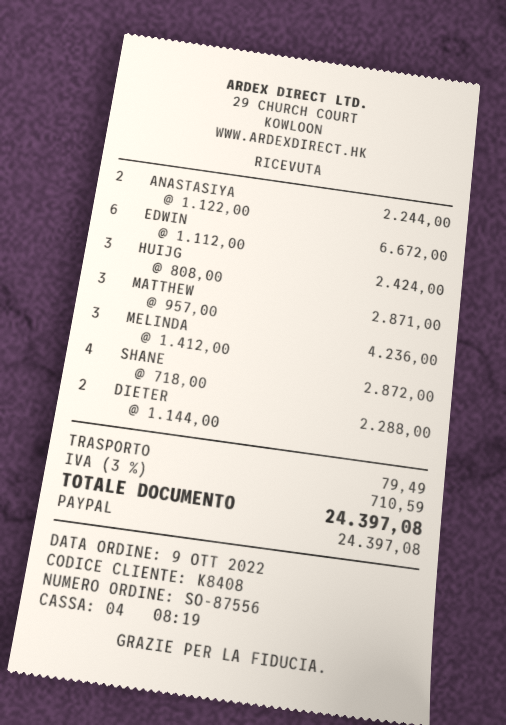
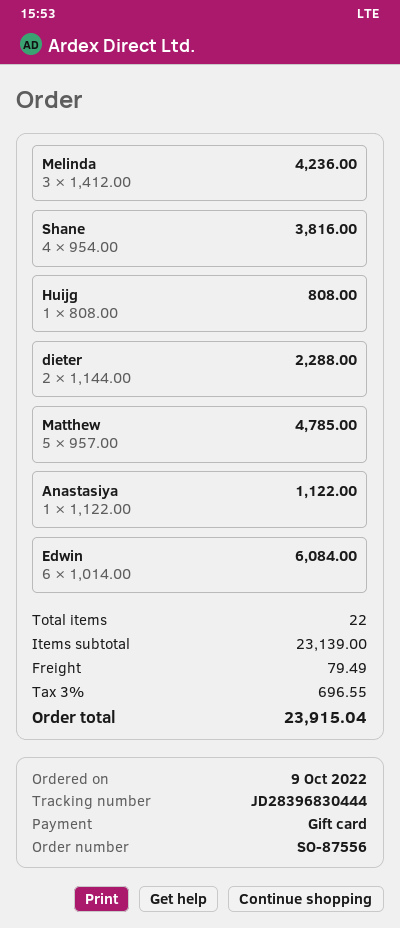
payment method: PayPal -> gift card
ANASTASIYA: 2 x 1122.00 = 2244.00 -> 1 x 1122.00 = 1122.00
EDWIN: 6 x 1112.00 = 6672.00 -> 6 x 1014.00 = 6084.00
HUIJG: 3 x 808.00 = 2424.00 -> 1 x 808.00 = 808.00
MATTHEW: 3 x 957.00 = 2871.00 -> 5 x 957.00 = 4785.00
SHANE: 4 x 718.00 = 2872.00 -> 4 x 954.00 = 3816.00
tax: 3% = 710.59 -> 3% = 696.55
total: 24397.08 -> 23915.04

